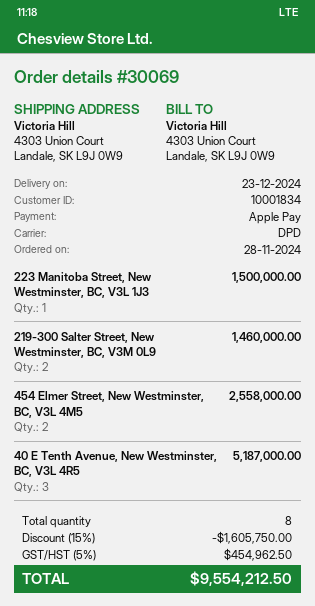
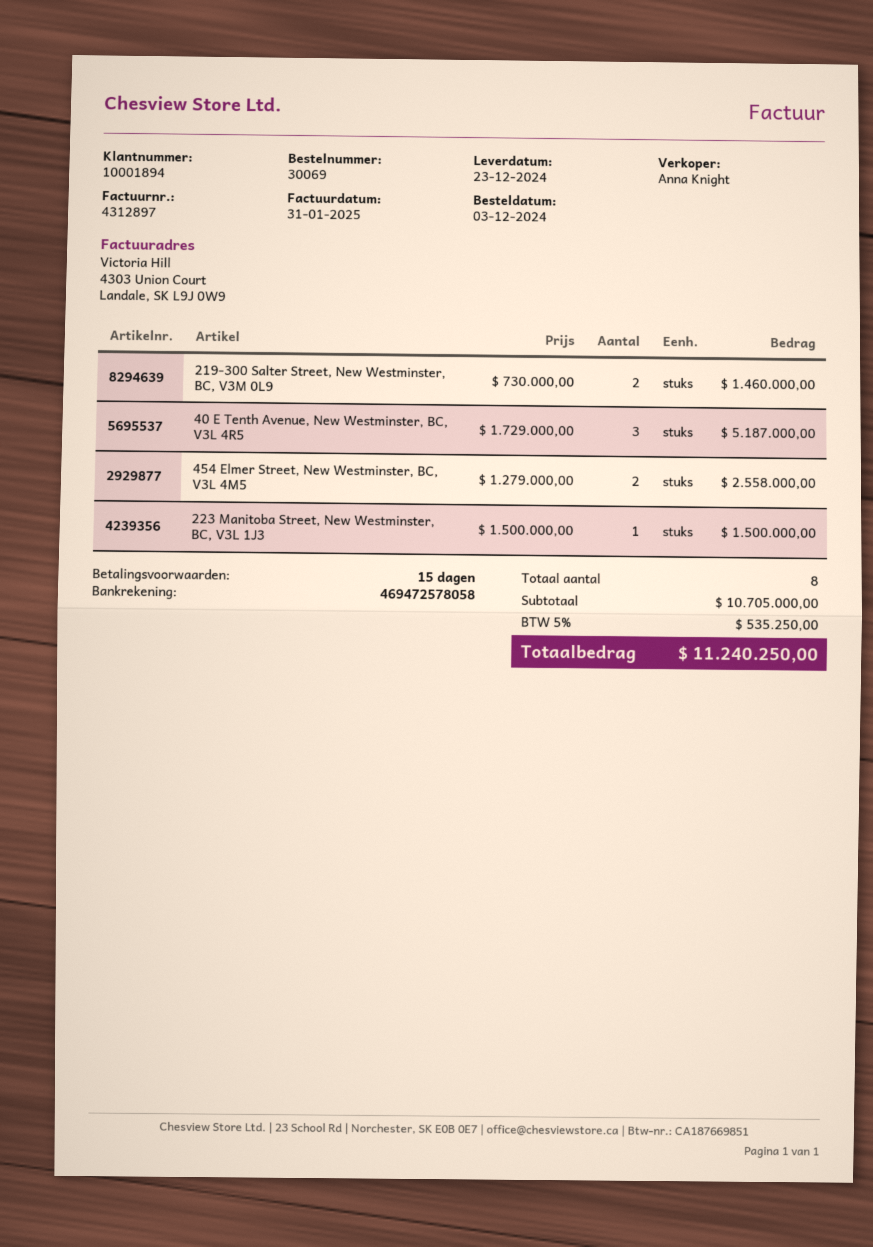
order date: 2024-11-28 -> 2024-12-03
customer number: 10001834 -> 10001894
discount: 15% = 1605750.00 -> none
tax: 5% = 454962.50 -> 5% = 535250.00
total: 9554212.50 -> 11240250.00

